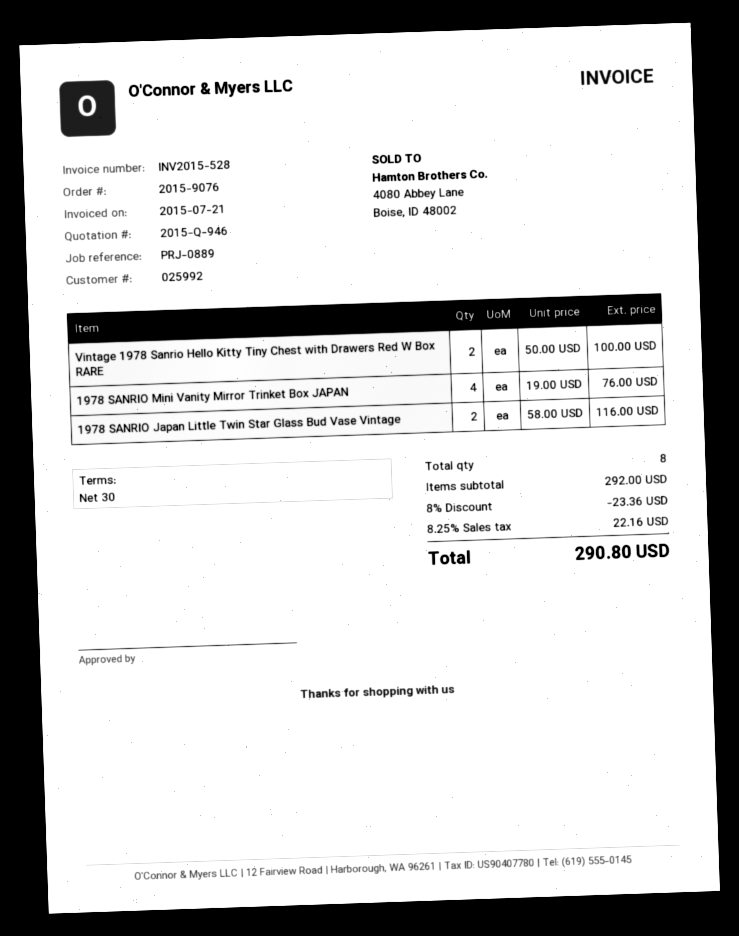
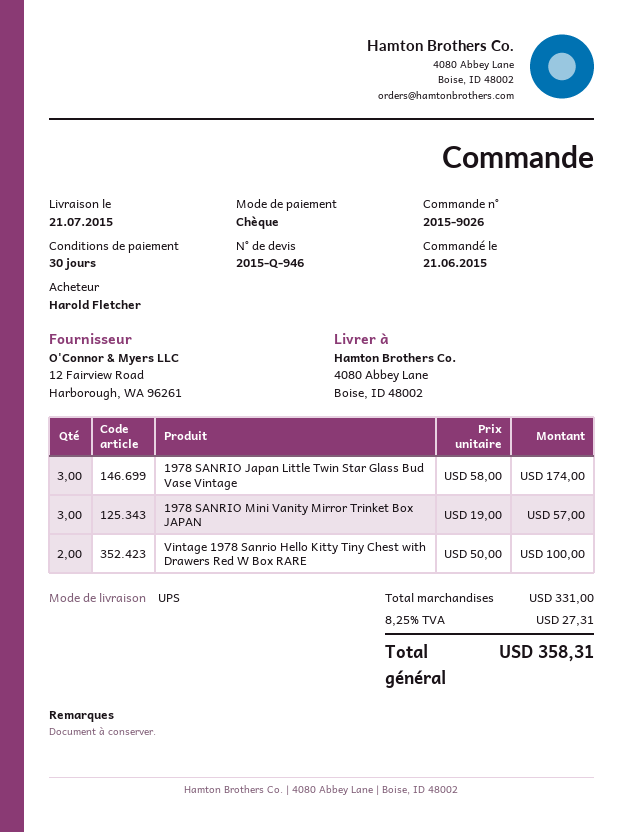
order number: 2015-9076 -> 2015-9026
1978 SANRIO Mini Vanity Mirror Trinket Box JAPAN: 4 x 19.00 = 76.00 -> 3 x 19.00 = 57.00
1978 SANRIO Japan Little Twin Star Glass Bud Vase Vintage: 2 x 58.00 = 116.00 -> 3 x 58.00 = 174.00
subtotal: 292.00 -> 331.00
discount: 8% = 23.36 -> none
tax: 8.25% = 22.16 -> 8.25% = 27.31
total: 290.80 -> 358.31

